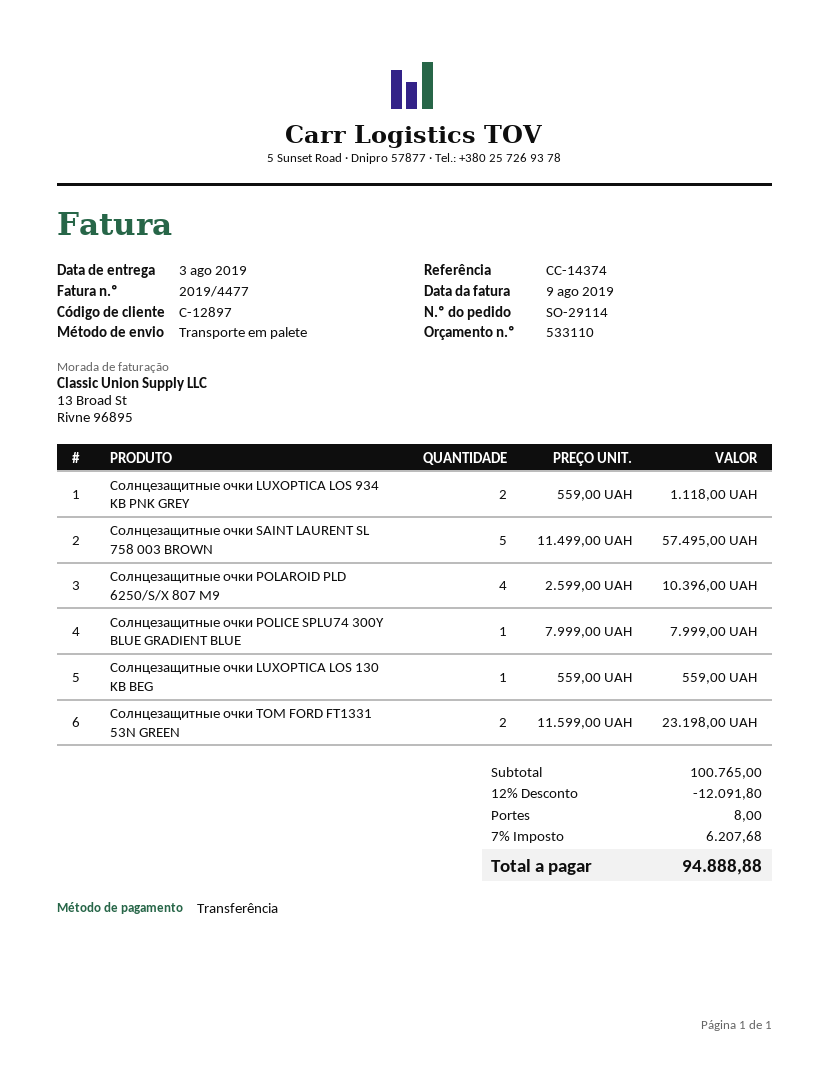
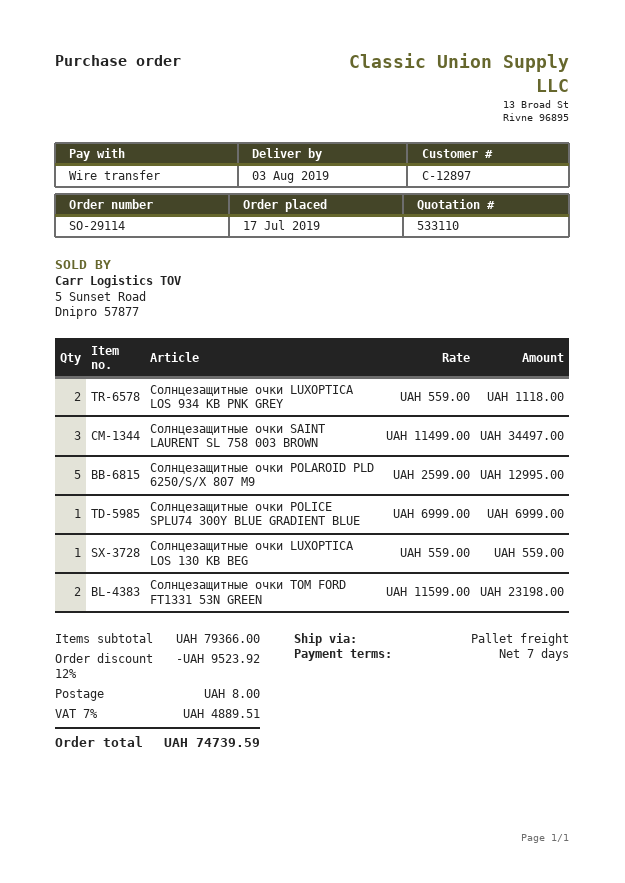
Солнцезащитные очки SAINT LAURENT SL 758 003 BROWN: 5 x 11499.00 = 57495.00 -> 3 x 11499.00 = 34497.00
Солнцезащитные очки POLAROID PLD 6250/S/X 807 M9: 4 x 2599.00 = 10396.00 -> 5 x 2599.00 = 12995.00
Солнцезащитные очки POLICE SPLU74 300Y BLUE GRADIENT BLUE: 1 x 7999.00 = 7999.00 -> 1 x 6999.00 = 6999.00
subtotal: 100765.00 -> 79366.00
discount: 12% = 12091.80 -> 12% = 9523.92
tax: 7% = 6207.68 -> 7% = 4889.51
total: 94888.88 -> 74739.59

